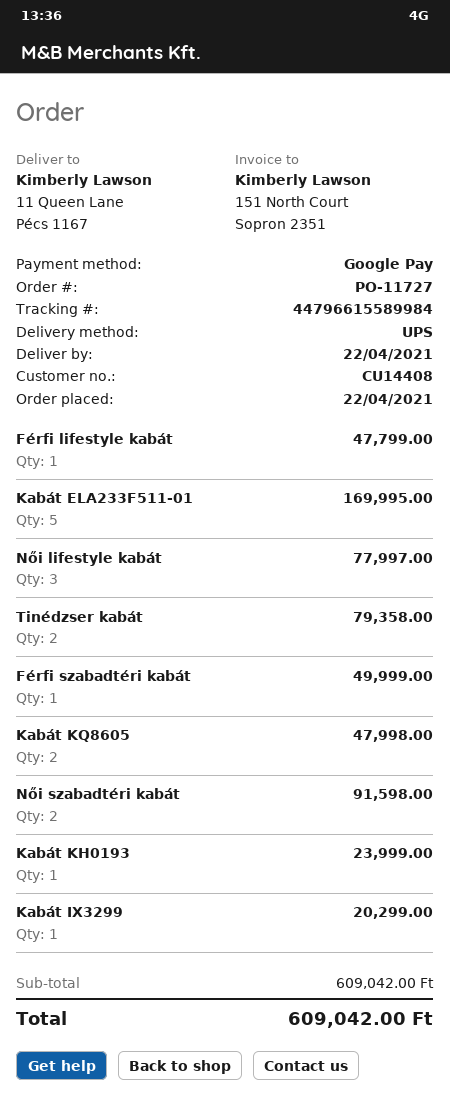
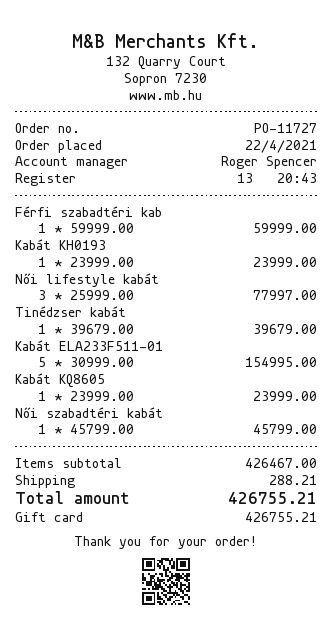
payment method: Google Pay -> gift card
Férfi lifestyle kabát: 1 for 47799.00 -> none
Kabát ELA233F511-01: 5 for 169995.00 -> 5 for 154995.00
Tinédzser kabát: 2 for 79358.00 -> 1 for 39679.00
Férfi szabadtéri kabát: 1 for 49999.00 -> 1 for 59999.00
Kabát KQ8605: 2 for 47998.00 -> 1 for 23999.00
Női szabadtéri kabát: 2 for 91598.00 -> 1 for 45799.00
Kabát IX3299: 1 for 20299.00 -> none
subtotal: 609042.00 -> 426467.00
shipping: none -> 288.21
total: 609042.00 -> 426755.21

